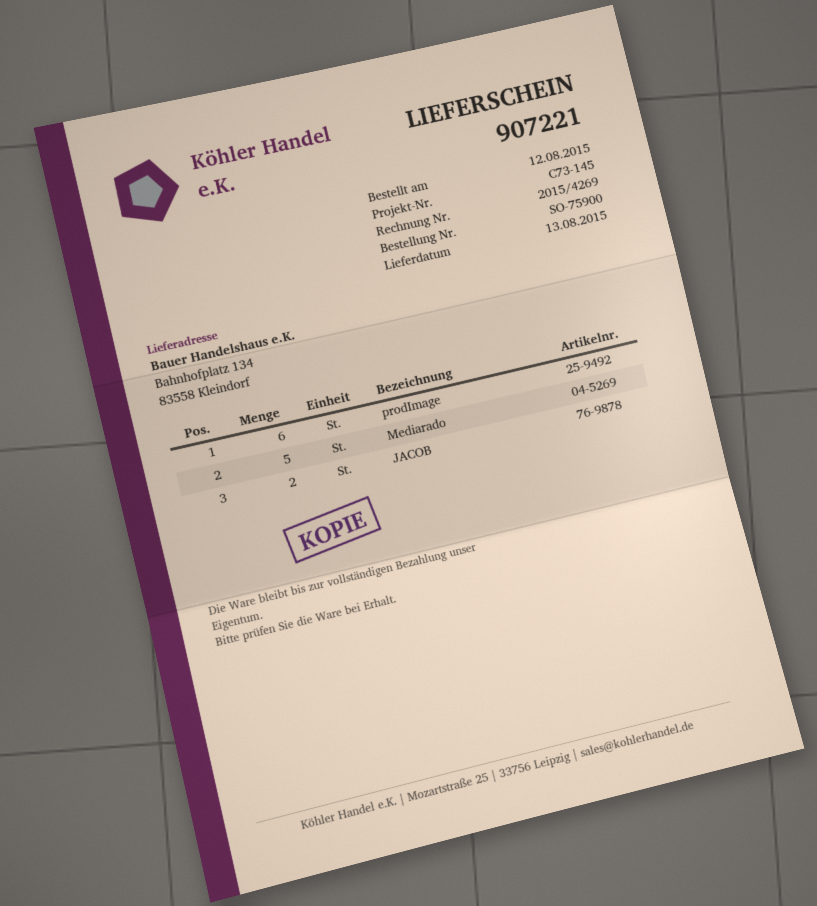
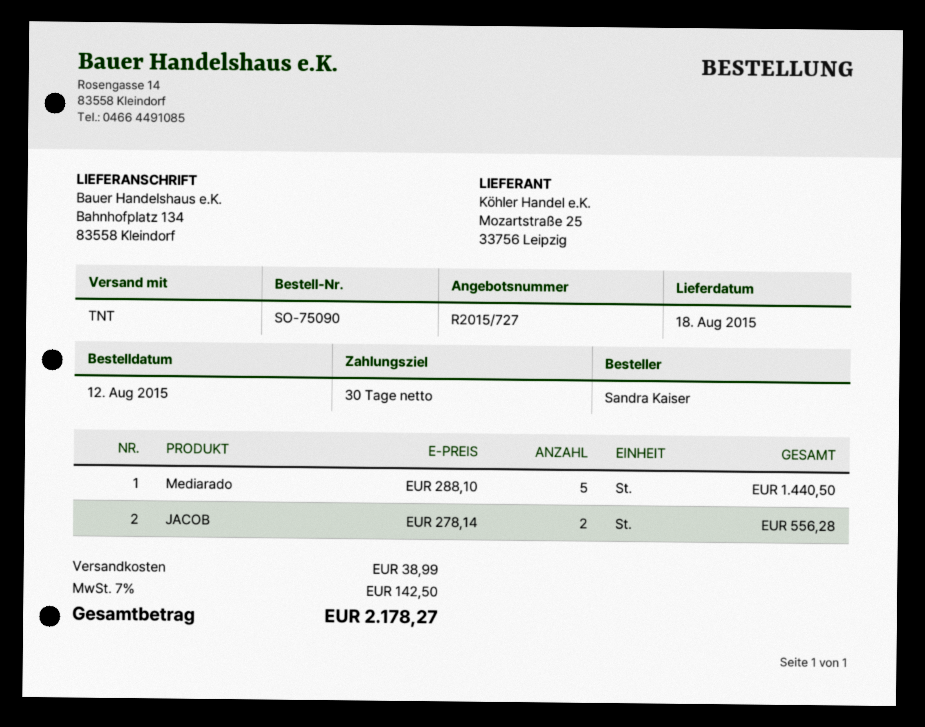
order number: SO-75900 -> SO-75090
delivery date: 2015-08-13 -> 2015-08-18
prodImage: 6 -> none

